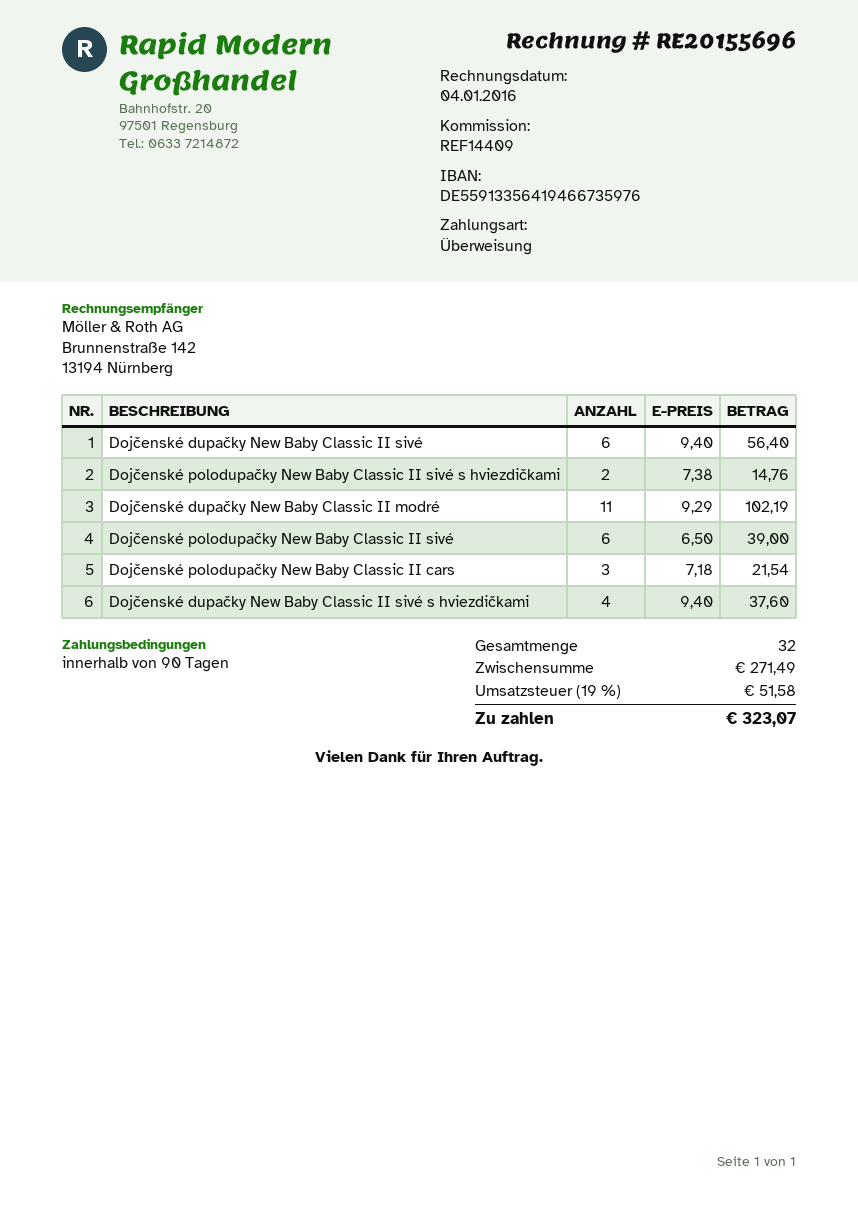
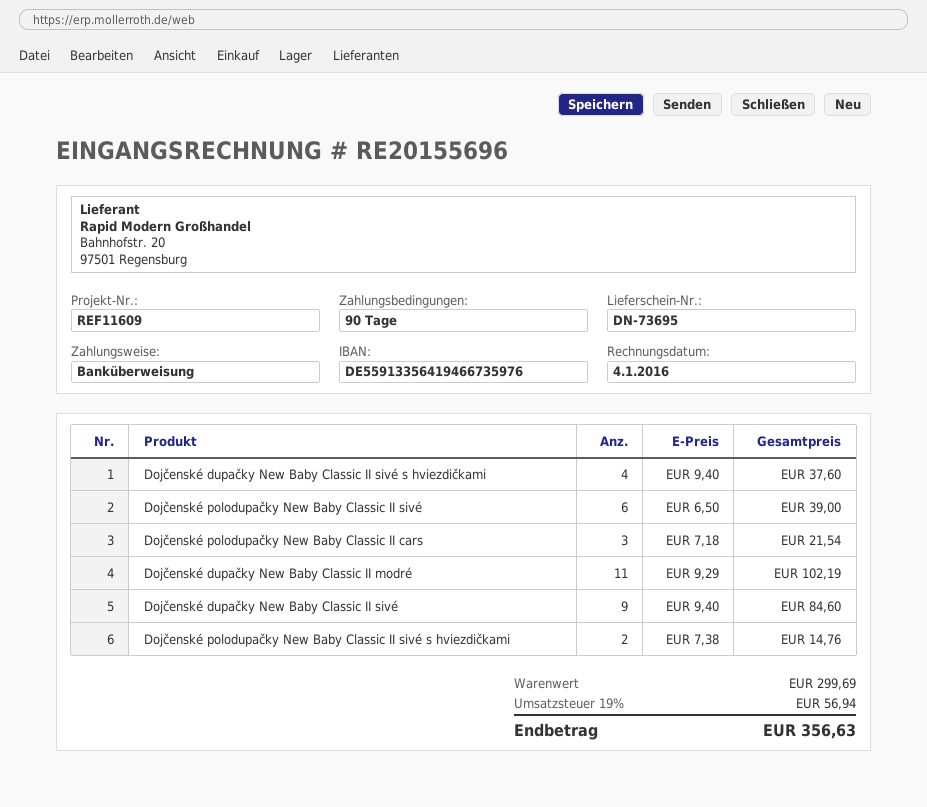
reference: REF14409 -> REF11609
Dojčenské dupačky New Baby Classic II sivé: 6 x 9.40 = 56.40 -> 9 x 9.40 = 84.60
subtotal: 271.49 -> 299.69
tax: 19% = 51.58 -> 19% = 56.94
total: 323.07 -> 356.63

